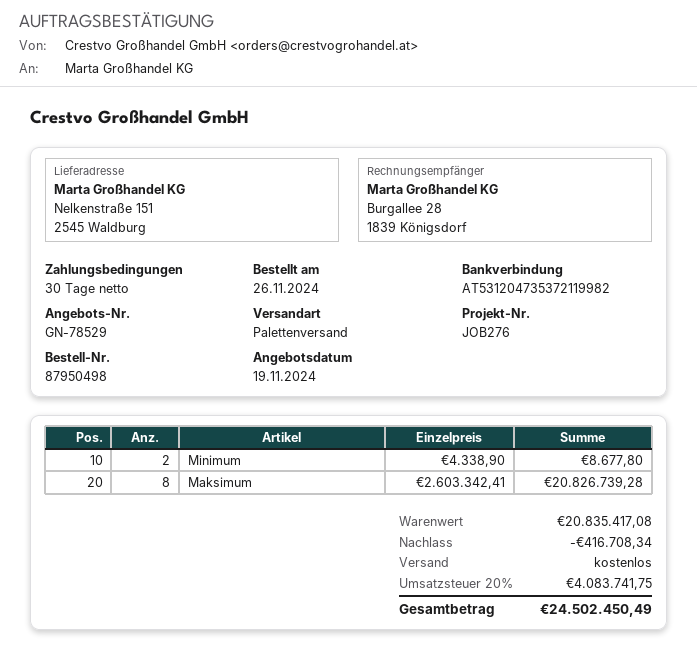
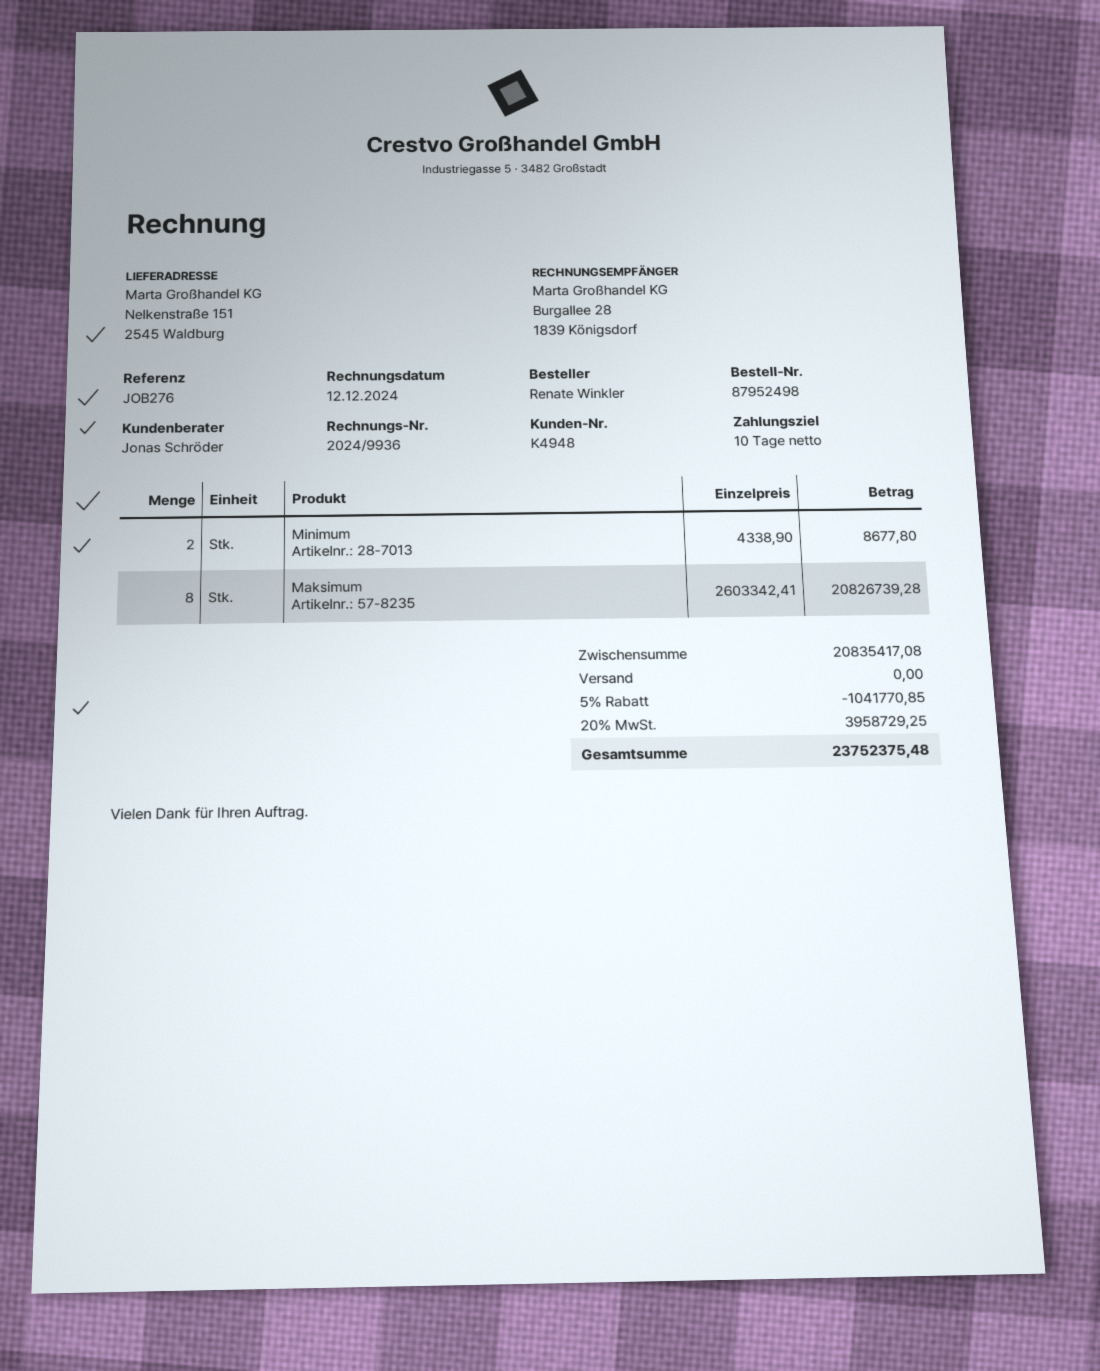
order number: 87950498 -> 87952498
payment terms: 30 days -> 10 days
discount: 416708.34 -> 1041770.85
tax: 20% = 4083741.75 -> 20% = 3958729.25
total: 24502450.49 -> 23752375.48

